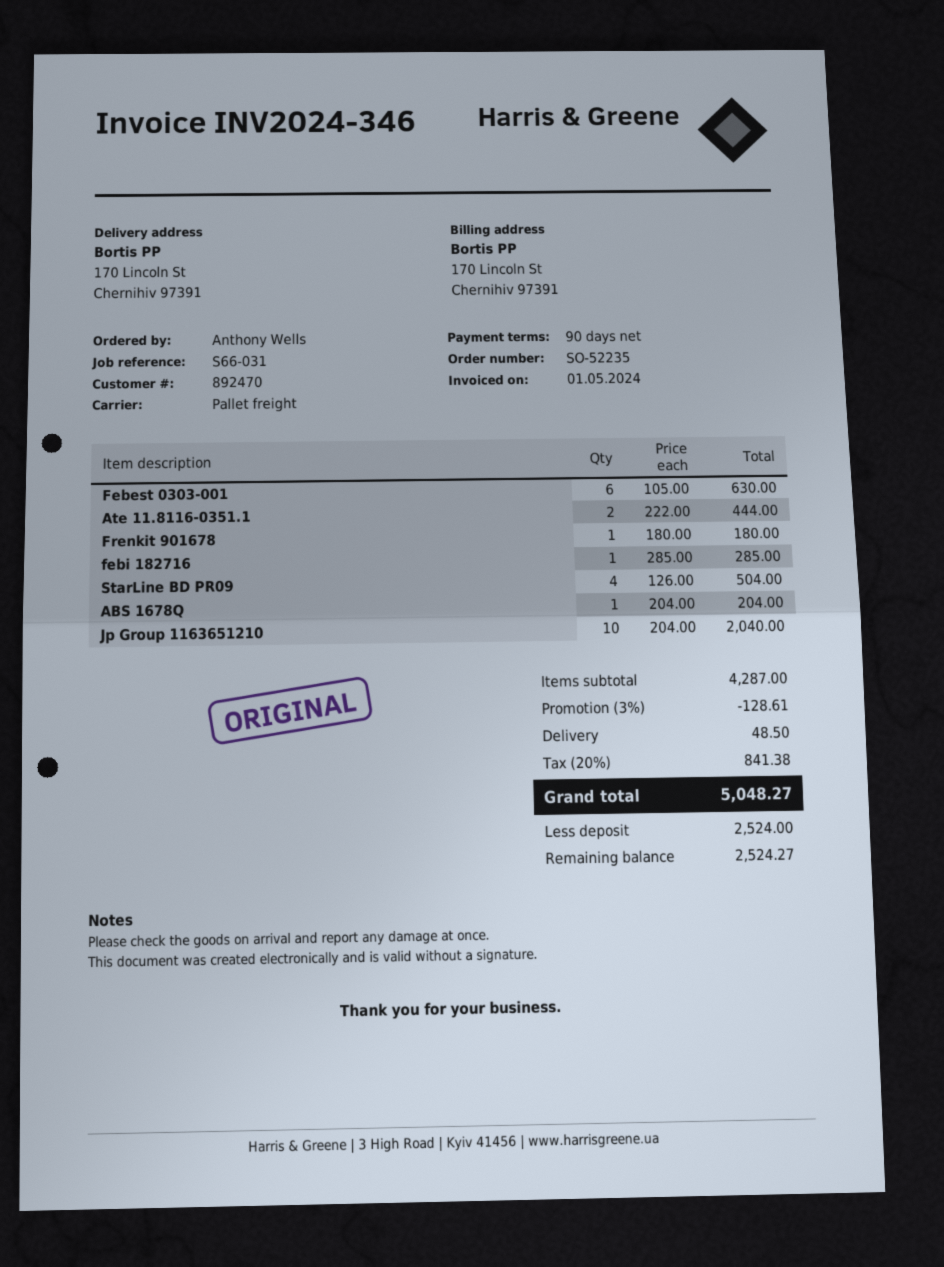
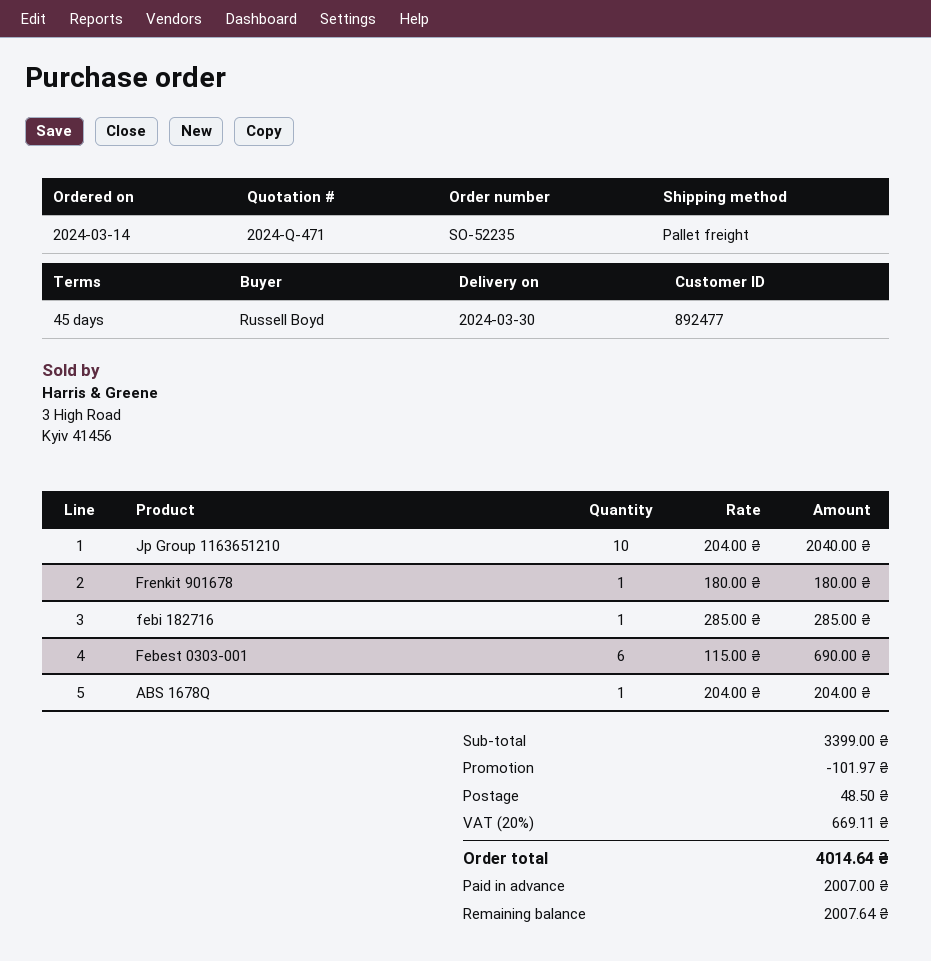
payment terms: 90 days -> 45 days
customer number: 892470 -> 892477
ordered by: Anthony Wells -> Russell Boyd
Febest 0303-001: 6 x 105.00 = 630.00 -> 6 x 115.00 = 690.00
Ate 11.8116-0351.1: 2 x 222.00 = 444.00 -> none
StarLine BD PR09: 4 x 126.00 = 504.00 -> none
subtotal: 4287.00 -> 3399.00
discount: 128.61 -> 101.97
tax: 20% = 841.38 -> 20% = 669.11
total: 5048.27 -> 4014.64
deposit: 2524.00 -> 2007.00
balance: 2524.27 -> 2007.64

